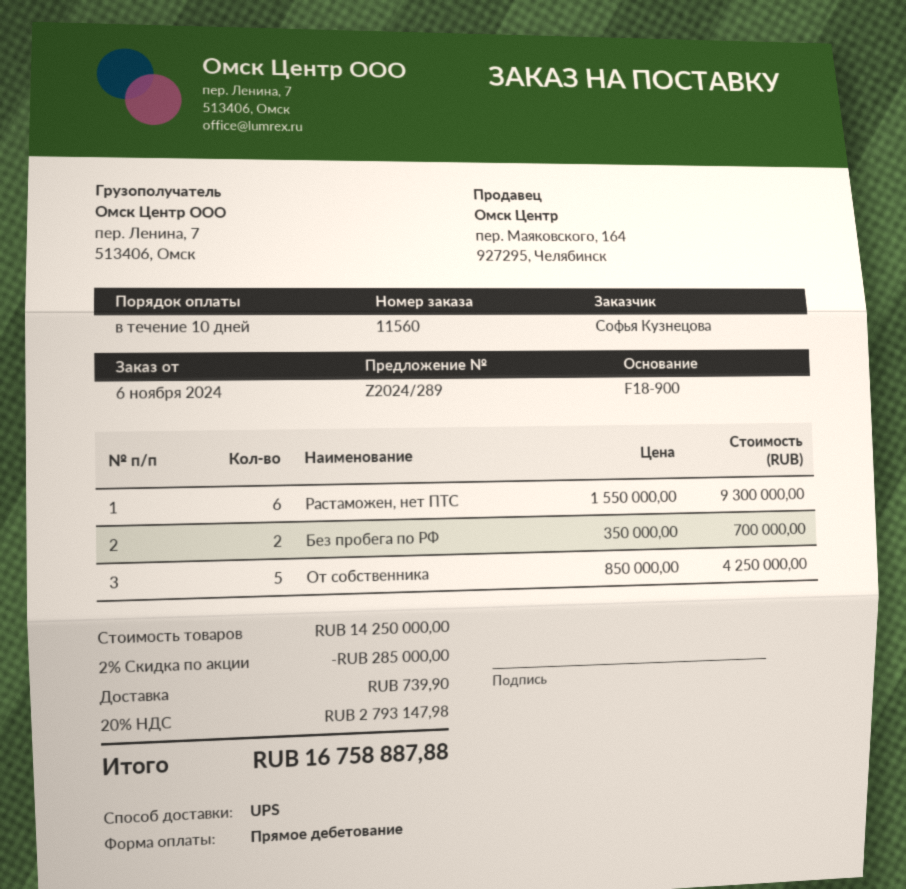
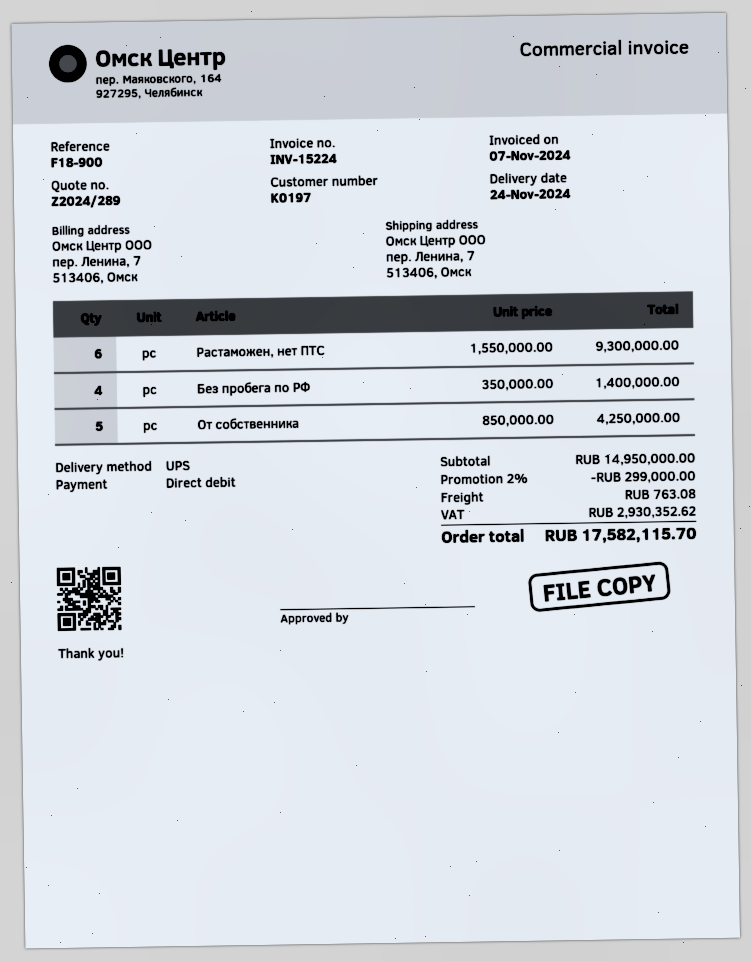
Без пробега по РФ: 2 x 350000.00 = 700000.00 -> 4 x 350000.00 = 1400000.00
subtotal: 14250000.00 -> 14950000.00
discount: 2% = 285000.00 -> 2% = 299000.00
shipping: 739.90 -> 763.08
tax: 2793147.98 -> 2930352.62
total: 16758887.88 -> 17582115.70

